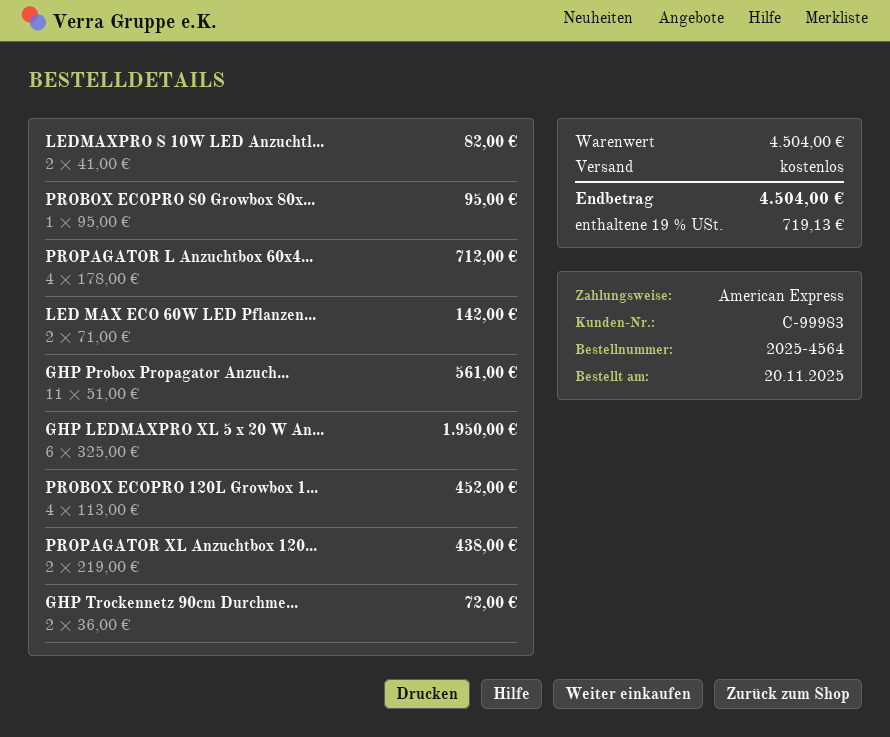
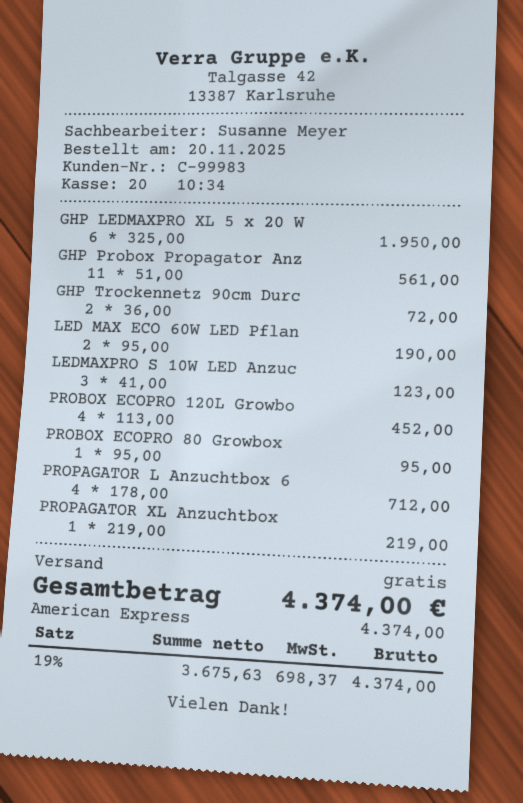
LEDMAXPRO S 10W LED Anzuchtl...: 2 x 41.00 = 82.00 -> 3 x 41.00 = 123.00
LED MAX ECO 60W LED Pflanzen...: 2 x 71.00 = 142.00 -> 2 x 95.00 = 190.00
PROPAGATOR XL Anzuchtbox 120...: 2 x 219.00 = 438.00 -> 1 x 219.00 = 219.00
tax: 19% = 719.13 -> 19% = 698.37
total: 4504.00 -> 4374.00

